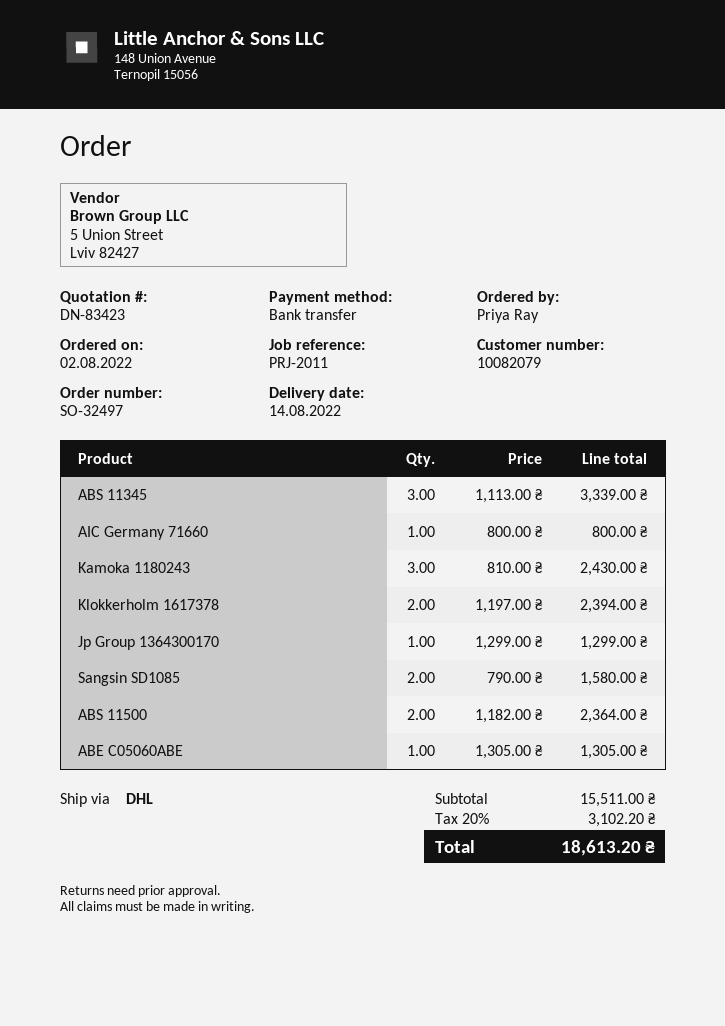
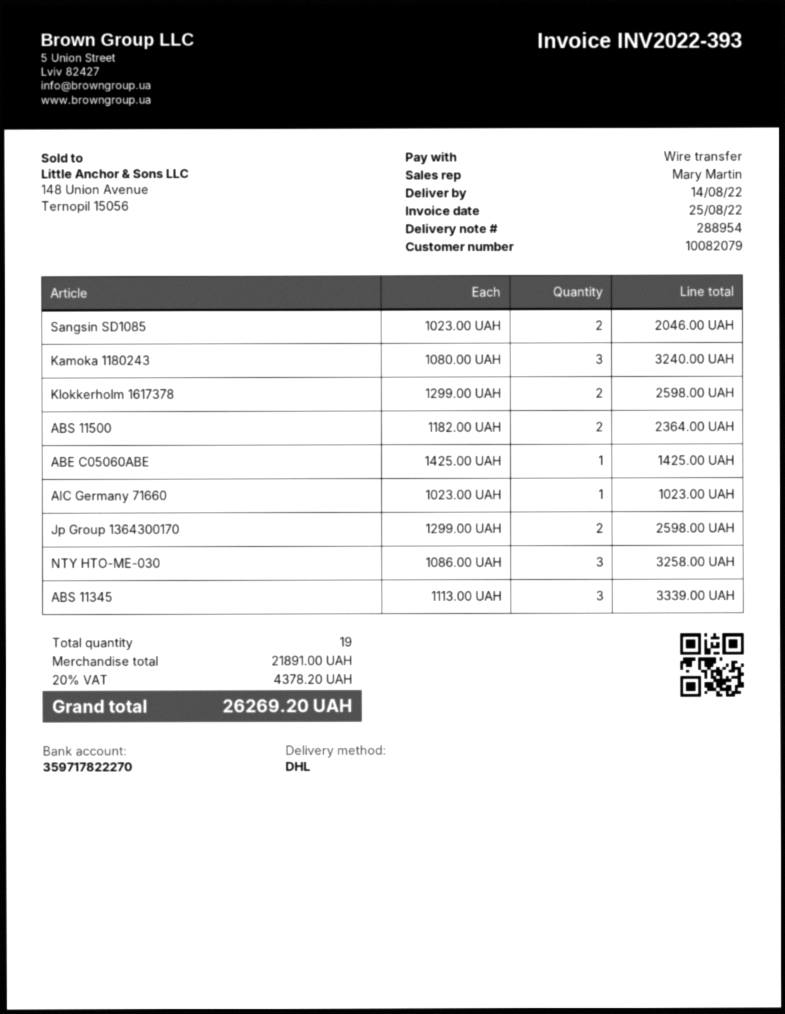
AIC Germany 71660: 1 x 800.00 = 800.00 -> 1 x 1023.00 = 1023.00
Kamoka 1180243: 3 x 810.00 = 2430.00 -> 3 x 1080.00 = 3240.00
Klokkerholm 1617378: 2 x 1197.00 = 2394.00 -> 2 x 1299.00 = 2598.00
Jp Group 1364300170: 1 x 1299.00 = 1299.00 -> 2 x 1299.00 = 2598.00
Sangsin SD1085: 2 x 790.00 = 1580.00 -> 2 x 1023.00 = 2046.00
ABE C05060ABE: 1 x 1305.00 = 1305.00 -> 1 x 1425.00 = 1425.00
NTY HTO-ME-030: none -> 3 x 1086.00 = 3258.00
subtotal: 15511.00 -> 21891.00
tax: 20% = 3102.20 -> 20% = 4378.20
total: 18613.20 -> 26269.20

